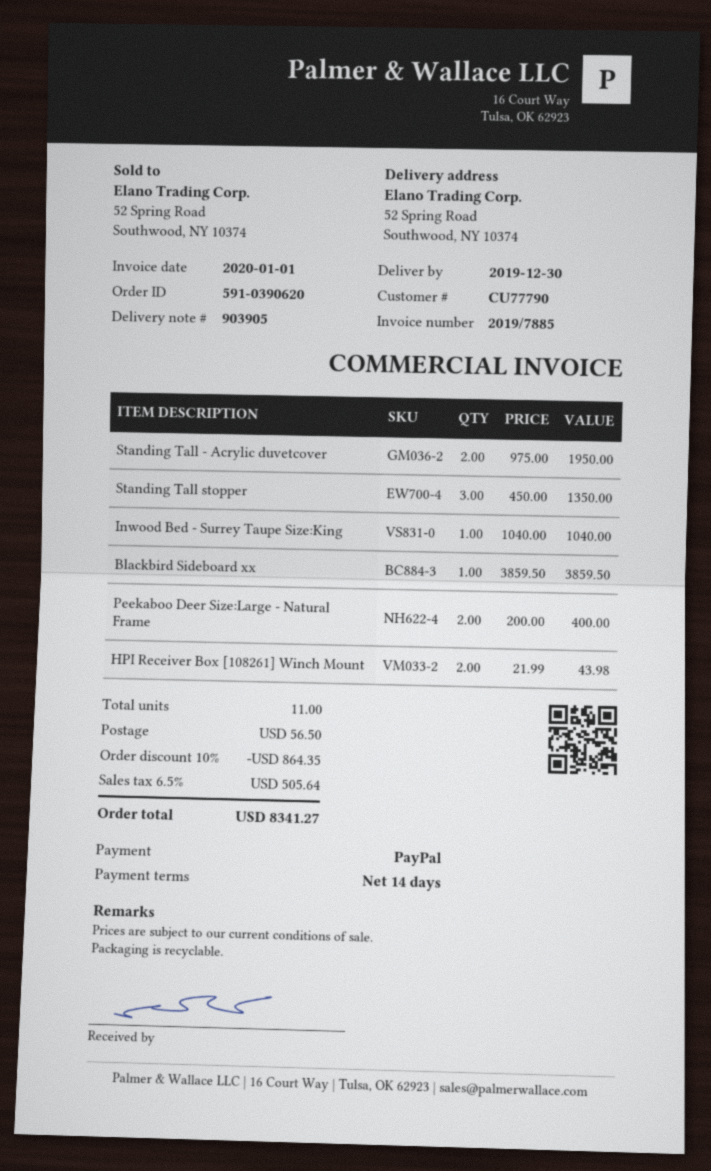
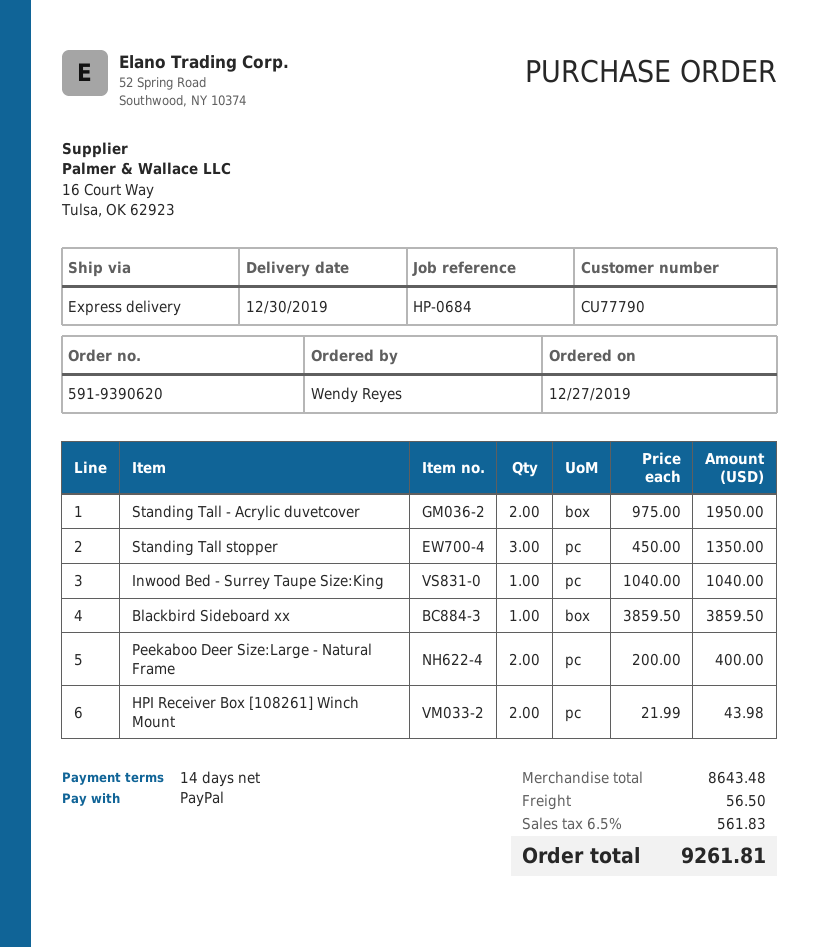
order number: 591-0390620 -> 591-9390620
discount: 10% = 864.35 -> none
tax: 6.5% = 505.64 -> 6.5% = 561.83
total: 8341.27 -> 9261.81

